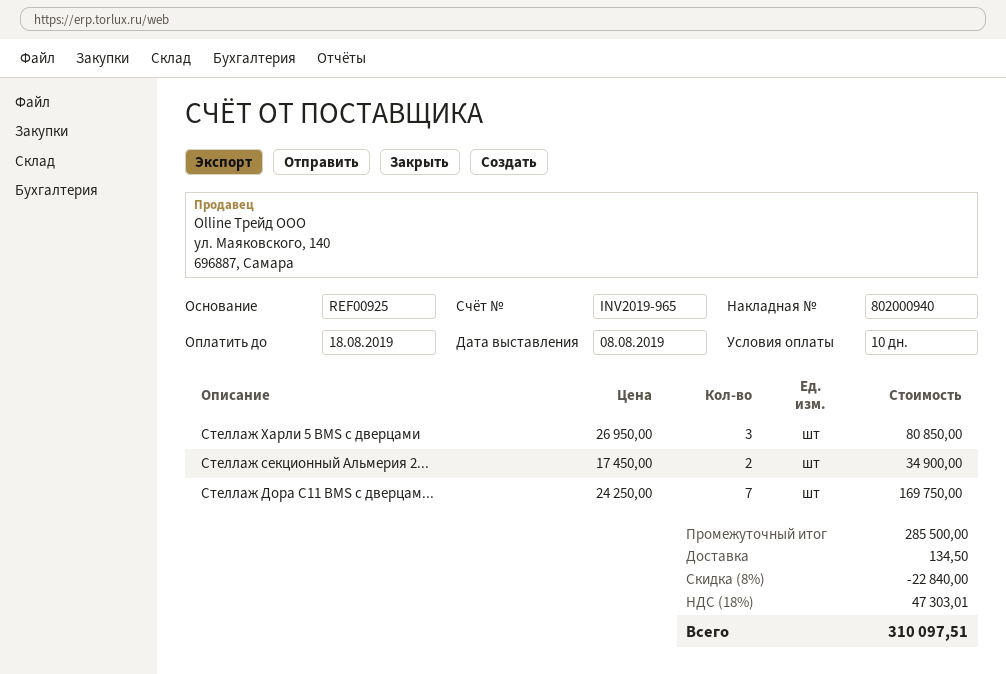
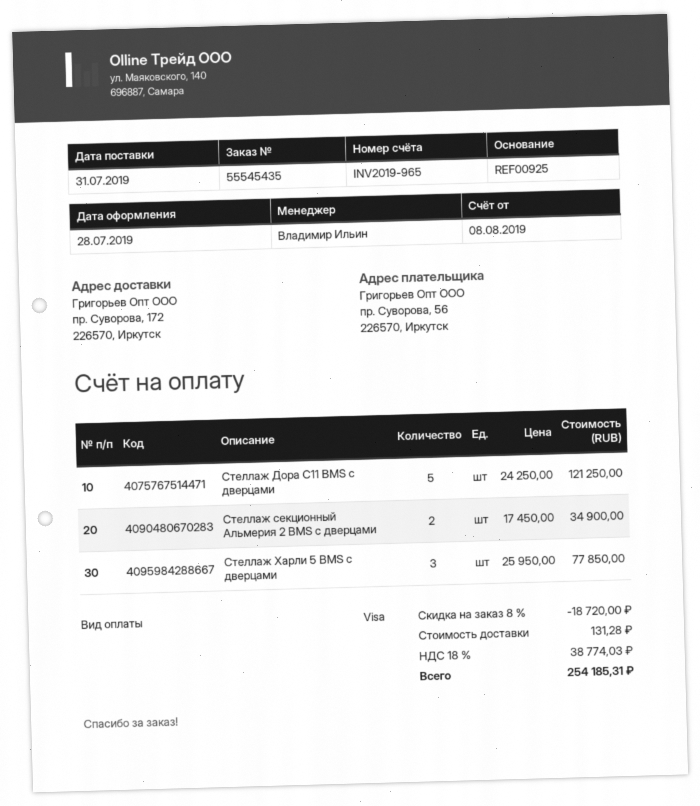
Стеллаж Харли 5 BMS с дверцами: 3 x 26950.00 = 80850.00 -> 3 x 25950.00 = 77850.00
Стеллаж Дора С11 BMS с дверцам...: 7 x 24250.00 = 169750.00 -> 5 x 24250.00 = 121250.00
discount: 8% = 22840.00 -> 8% = 18720.00
shipping: 134.50 -> 131.28
tax: 18% = 47303.01 -> 18% = 38774.03
total: 310097.51 -> 254185.31

